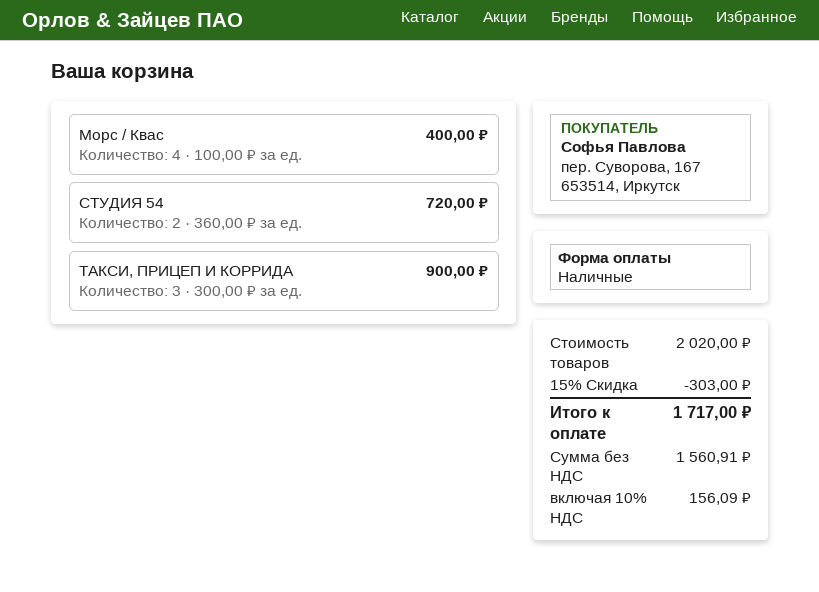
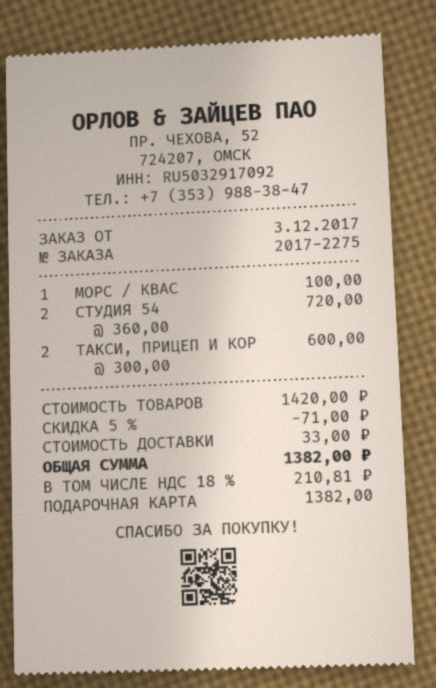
payment method: cash -> gift card
Морс / Квас: 4 x 100.00 = 400.00 -> 1 x 100.00 = 100.00
ТАКСИ, ПРИЦЕП И КОРРИДА: 3 x 300.00 = 900.00 -> 2 x 300.00 = 600.00
subtotal: 2020.00 -> 1420.00
discount: 15% = 303.00 -> 5% = 71.00
shipping: none -> 33.00
tax: 10% = 156.09 -> 18% = 210.81
total: 1717.00 -> 1382.00

